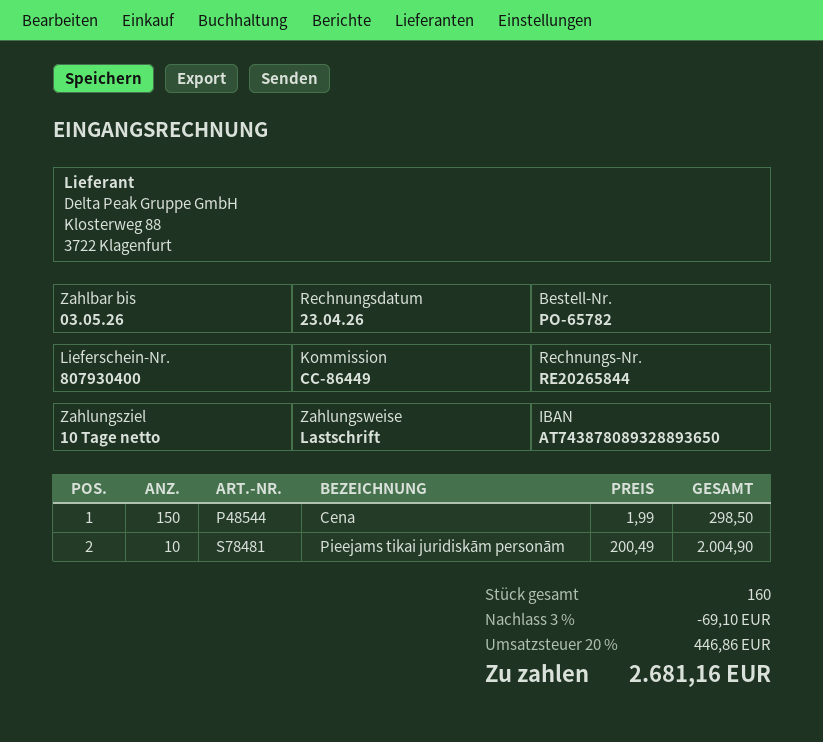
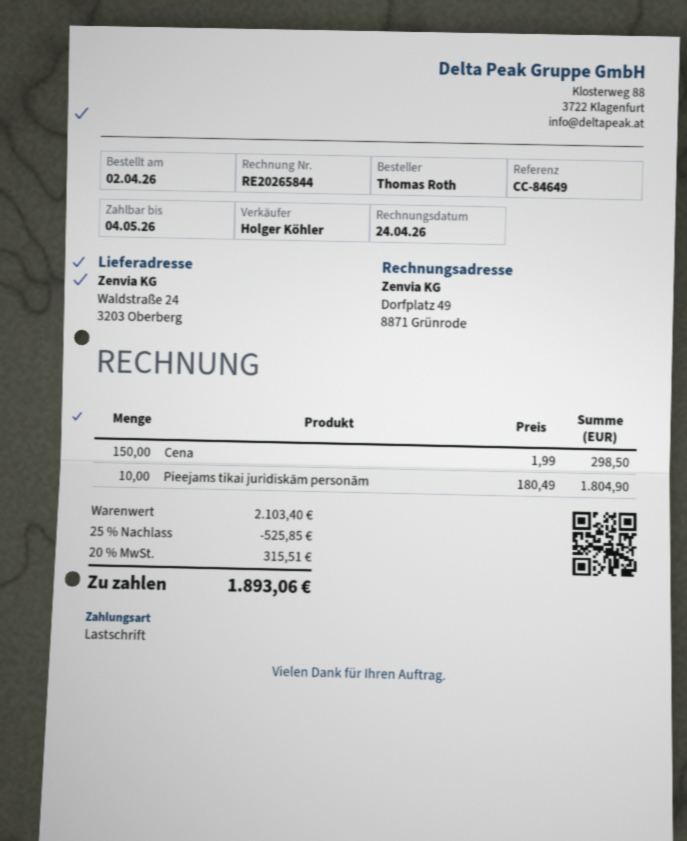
invoice date: 2026-04-23 -> 2026-04-24
due date: 2026-05-03 -> 2026-05-04
reference: CC-86449 -> CC-84649
Pieejams tikai juridiskām personām: 10 x 200.49 = 2004.90 -> 10 x 180.49 = 1804.90
discount: 3% = 69.10 -> 25% = 525.85
tax: 20% = 446.86 -> 20% = 315.51
total: 2681.16 -> 1893.06

